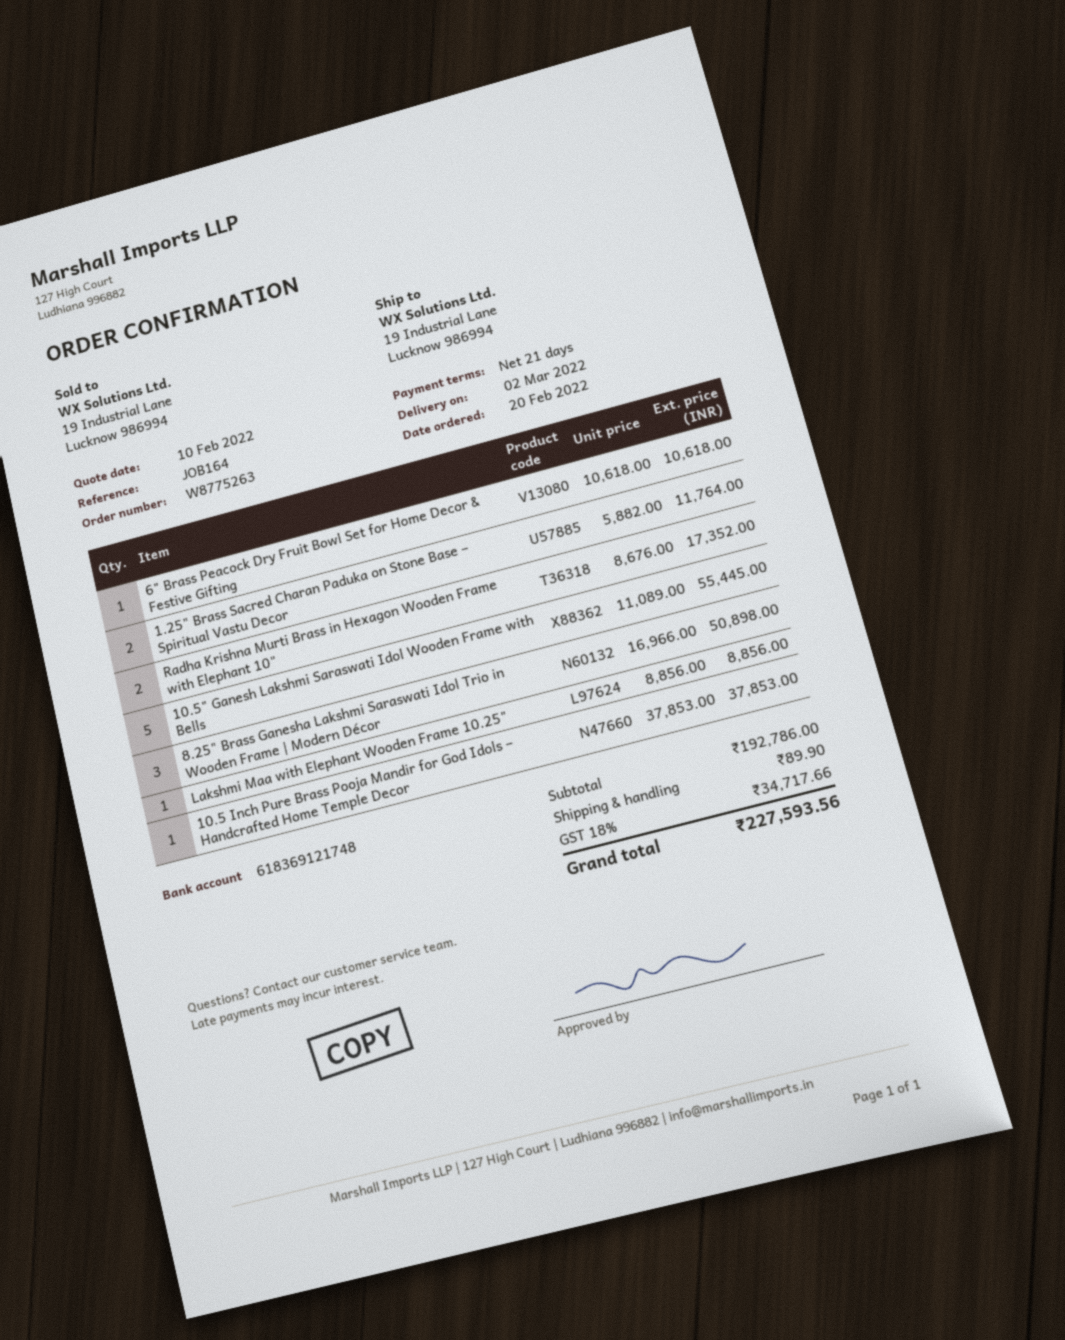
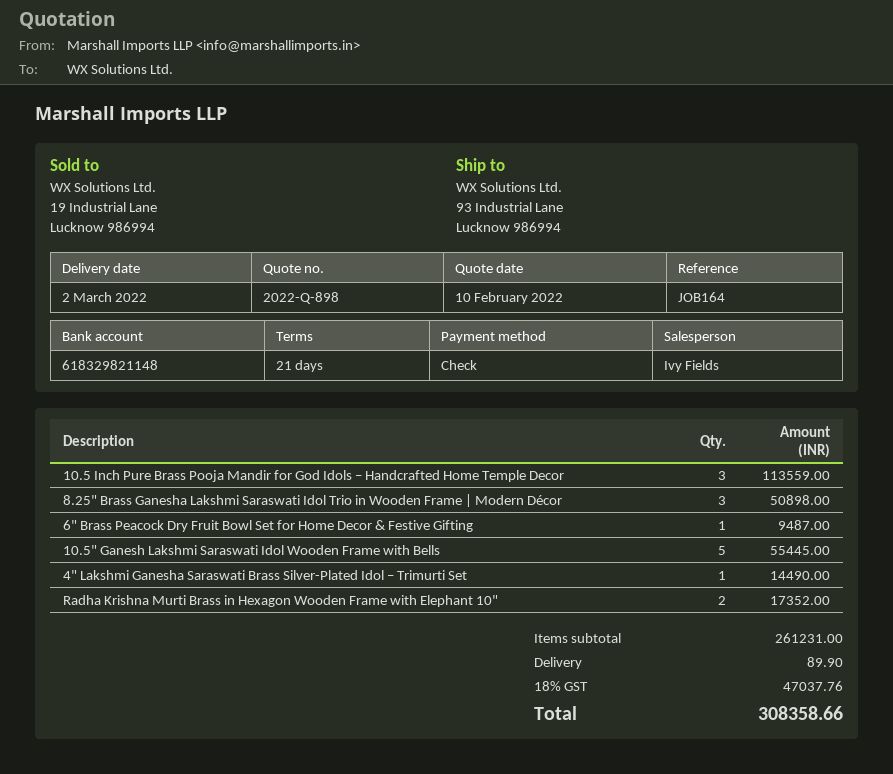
bank account: 618369121748 -> 618329821148
ship to: 19 Industrial Lane, Lucknow 986994 -> 93 Industrial Lane, Lucknow 986994
6" Brass Peacock Dry Fruit Bowl Set for Home Decor & Festive Gifting: 1 for 10618.00 -> 1 for 9487.00
1.25" Brass Sacred Charan Paduka on Stone Base – Spiritual Vastu Decor: 2 for 11764.00 -> none
Lakshmi Maa with Elephant Wooden Frame 10.25": 1 for 8856.00 -> none
10.5 Inch Pure Brass Pooja Mandir for God Idols – Handcrafted Home Temple Decor: 1 for 37853.00 -> 3 for 113559.00
4" Lakshmi Ganesha Saraswati Brass Silver-Plated Idol – Trimurti Set: none -> 1 for 14490.00
subtotal: 192786.00 -> 261231.00
tax: 18% = 34717.66 -> 18% = 47037.76
total: 227593.56 -> 308358.66

